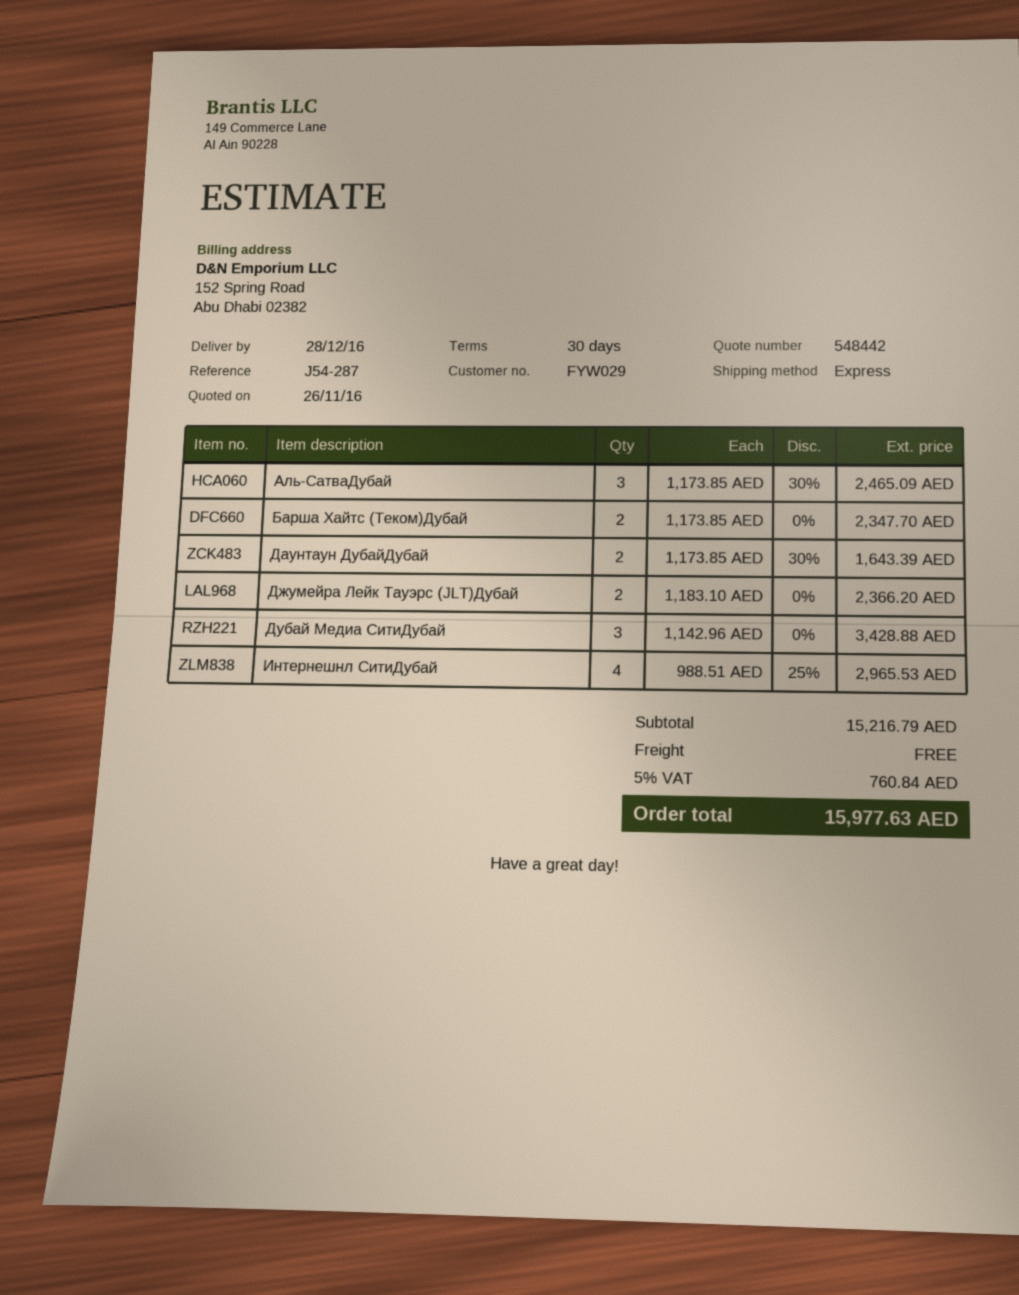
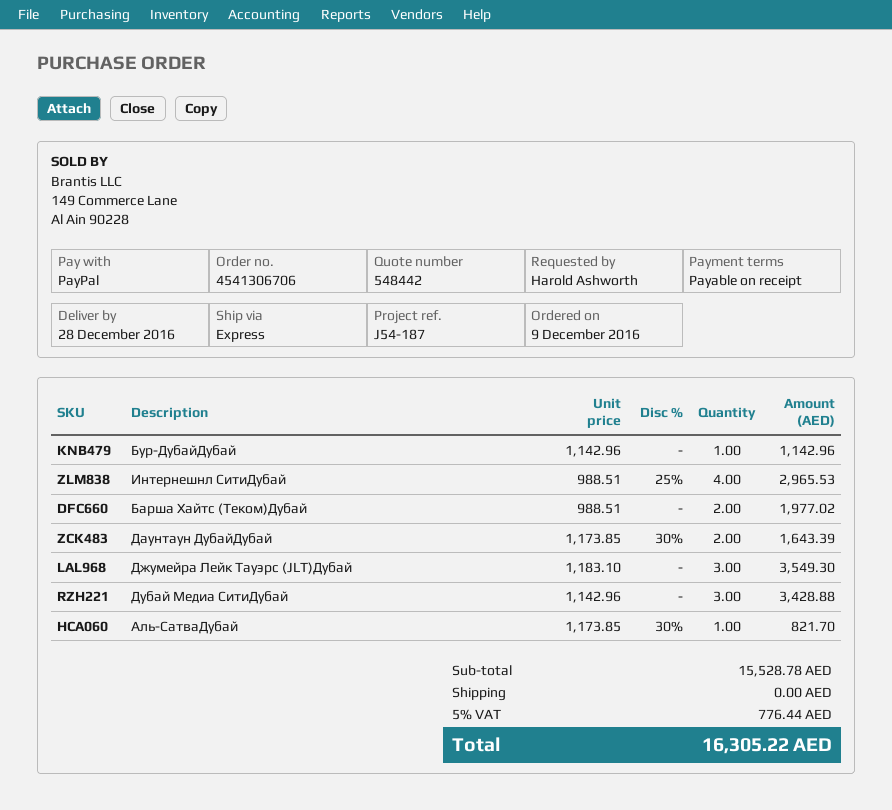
payment terms: 30 days -> on receipt
reference: J54-287 -> J54-187
Аль-СатваДубай: 3 x 1173.85 - 30% = 2465.09 -> 1 x 1173.85 - 30% = 821.70
Барша Хайтс (Теком)Дубай: 2 x 1173.85 = 2347.70 -> 2 x 988.51 = 1977.02
Джумейра Лейк Тауэрс (JLT)Дубай: 2 x 1183.10 = 2366.20 -> 3 x 1183.10 = 3549.30
Бур-ДубайДубай: none -> 1 x 1142.96 = 1142.96
subtotal: 15216.79 -> 15528.78
tax: 5% = 760.84 -> 5% = 776.44
total: 15977.63 -> 16305.22

